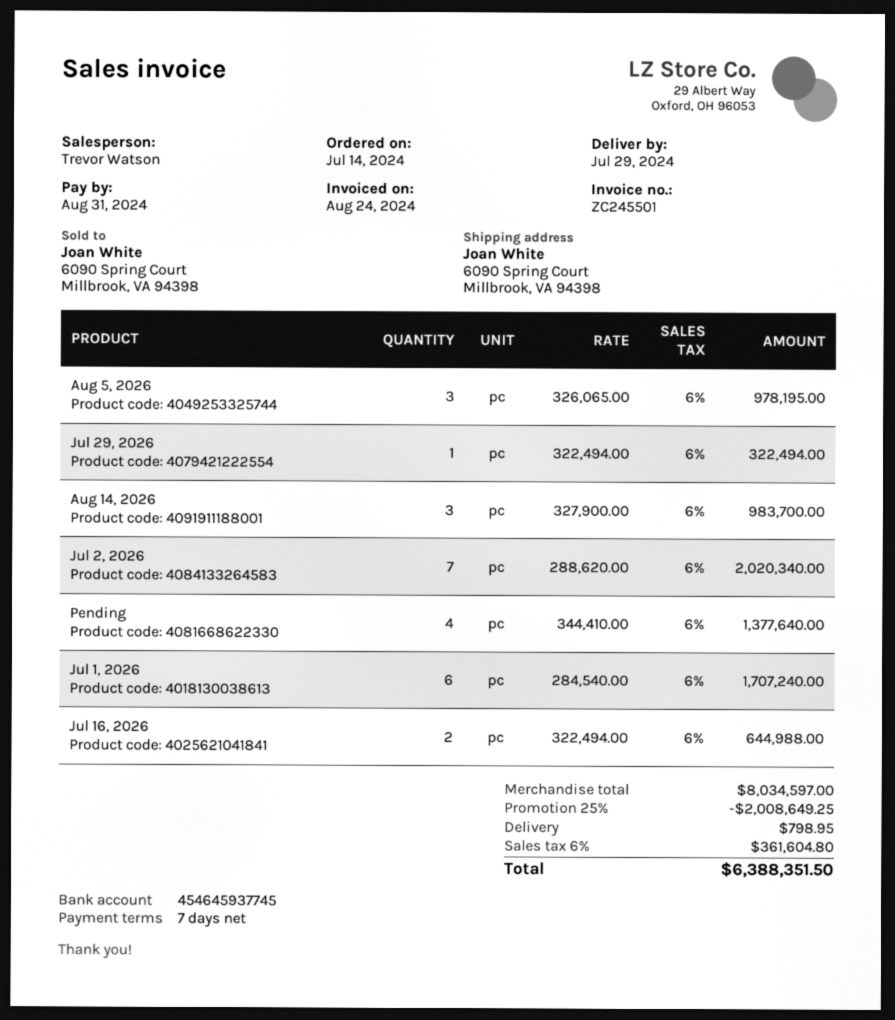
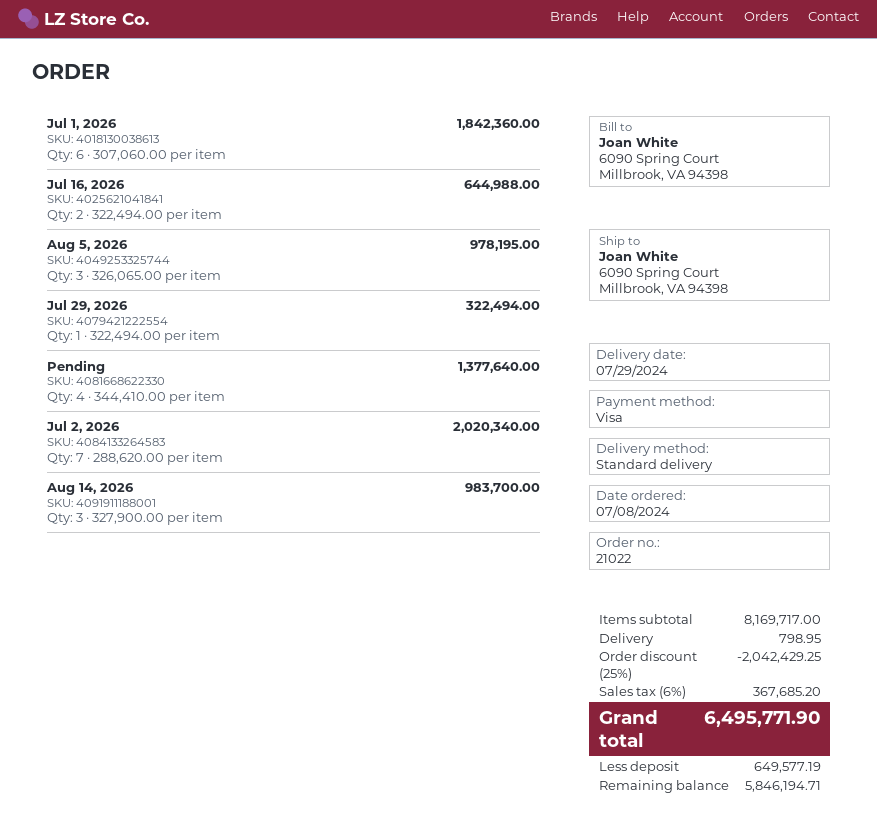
order date: 2024-07-14 -> 2024-07-08
Jul 1, 2026: 6 x 284540.00 = 1707240.00 -> 6 x 307060.00 = 1842360.00
subtotal: 8034597.00 -> 8169717.00
discount: 25% = 2008649.25 -> 25% = 2042429.25
tax: 6% = 361604.80 -> 6% = 367685.20
total: 6388351.50 -> 6495771.90

